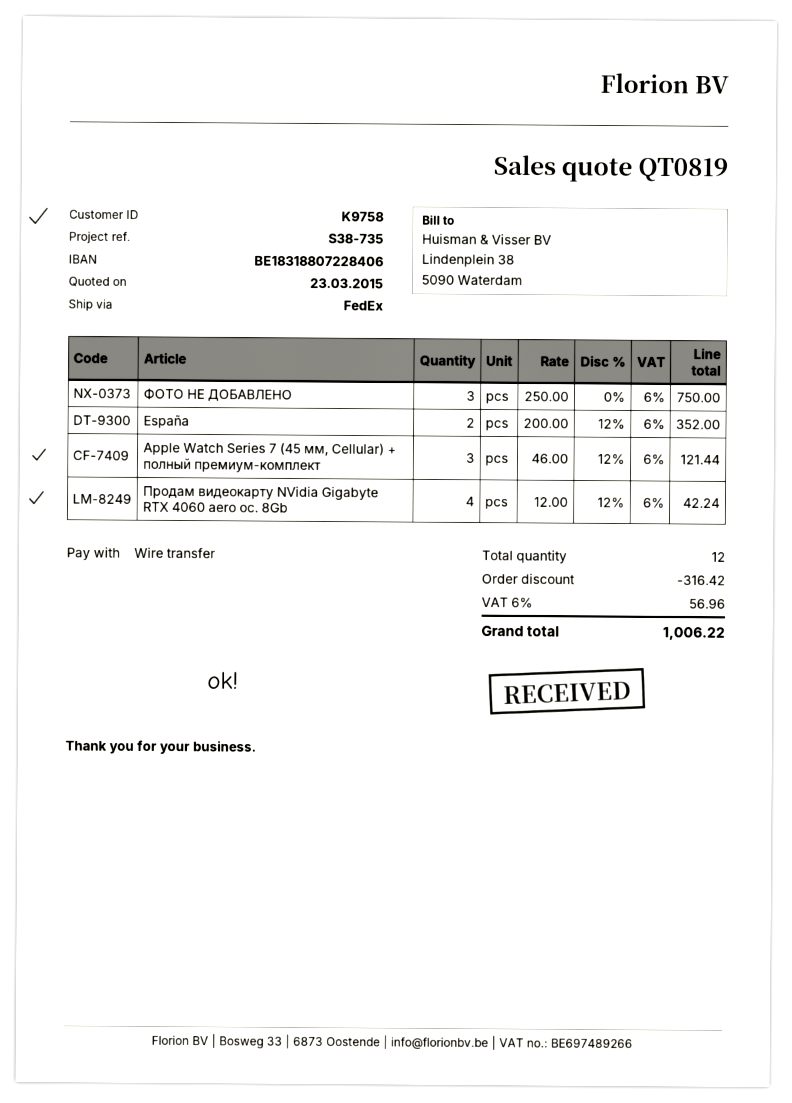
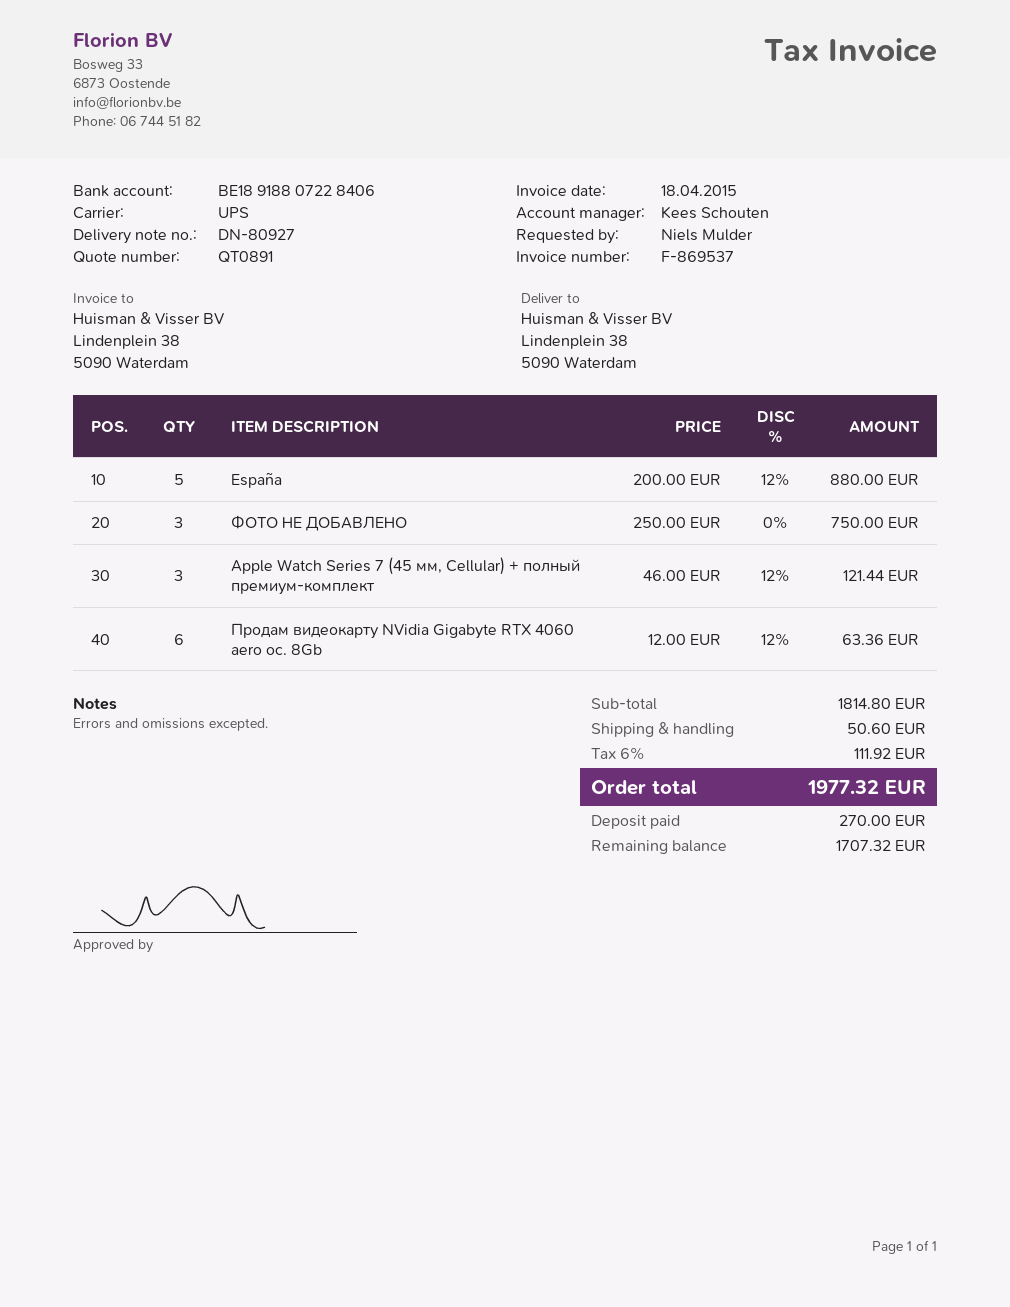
quote number: QT0819 -> QT0891
bank account: BE18318807228406 -> BE18918807228406
shipping method: FedEx -> UPS
España: 2 x 200.00 - 12% = 352.00 -> 5 x 200.00 - 12% = 880.00
Продам видеокарту NVidia Gigabyte RTX 4060 aero oc. 8Gb: 4 x 12.00 - 12% = 42.24 -> 6 x 12.00 - 12% = 63.36
discount: 316.42 -> none
shipping: none -> 50.60
tax: 6% = 56.96 -> 6% = 111.92
total: 1006.22 -> 1977.32

